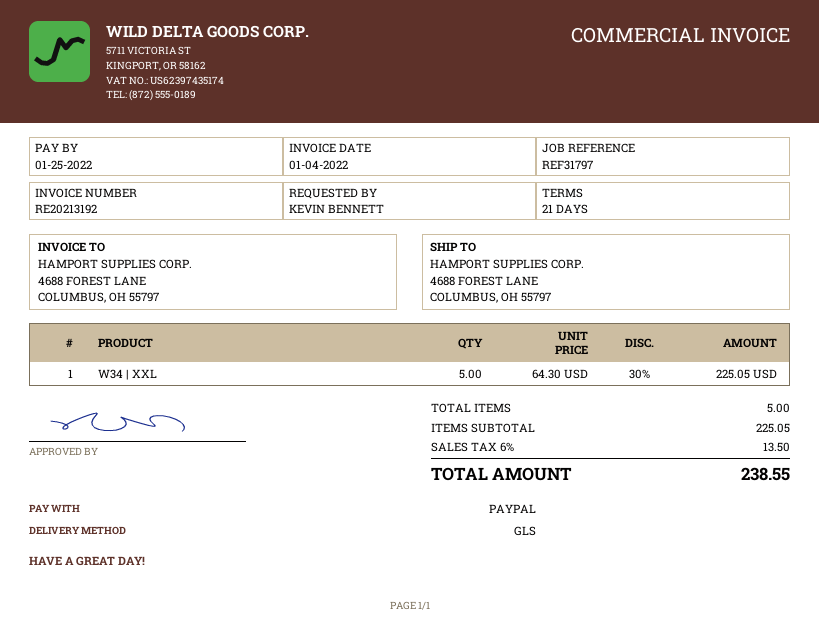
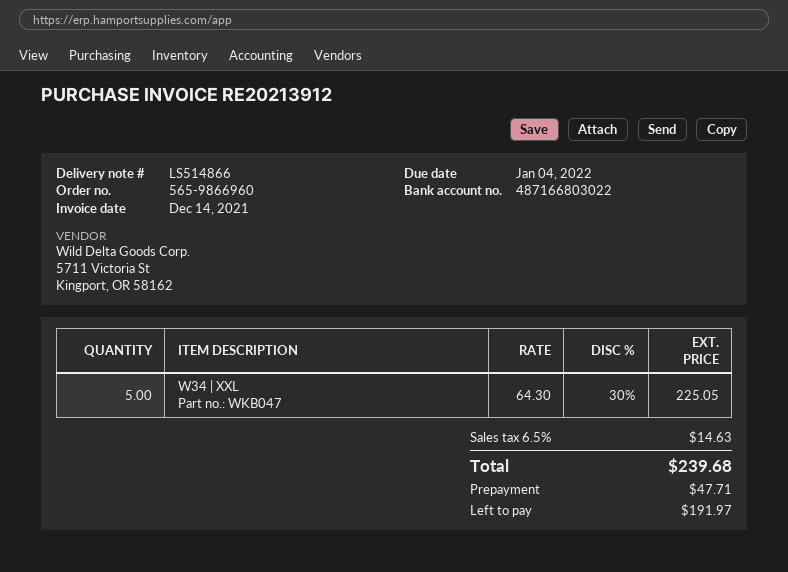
invoice number: RE20213192 -> RE20213912
invoice date: 2022-01-04 -> 2021-12-14
due date: 2022-01-25 -> 2022-01-04
tax: 6% = 13.50 -> 6.5% = 14.63
total: 238.55 -> 239.68

